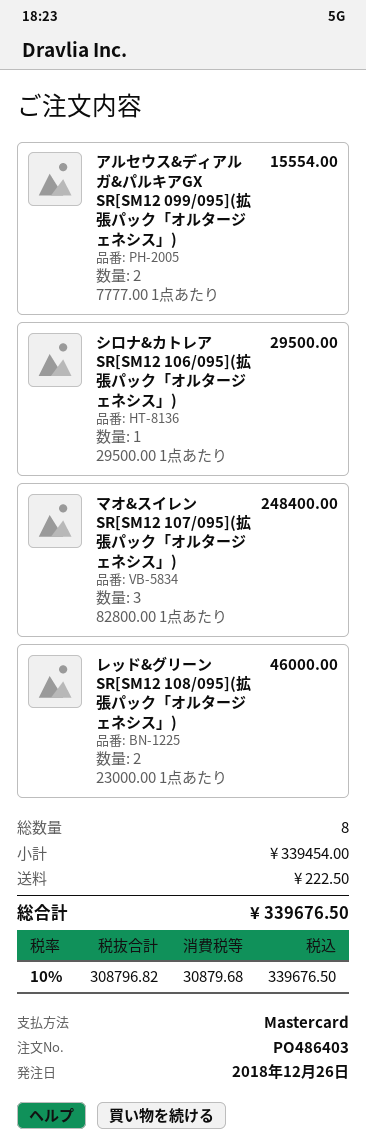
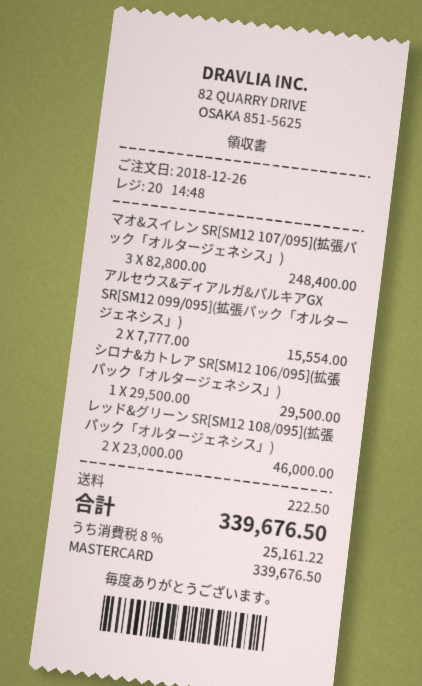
tax: 10% = 30879.68 -> 8% = 25161.22

